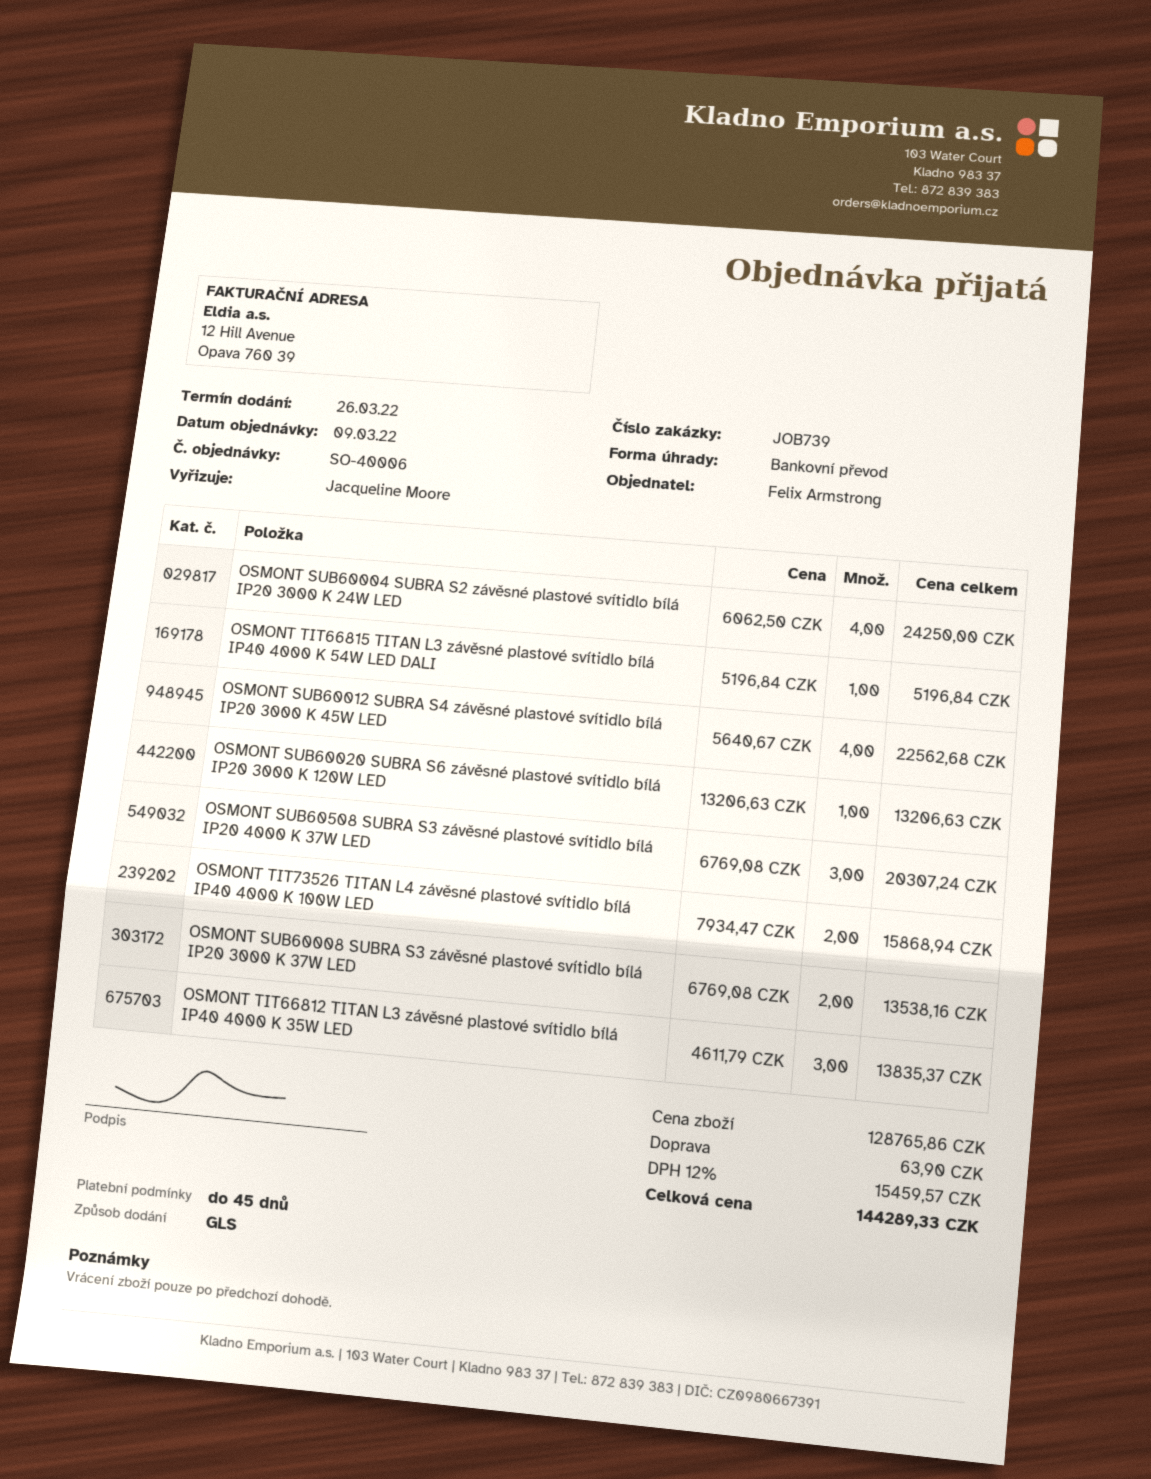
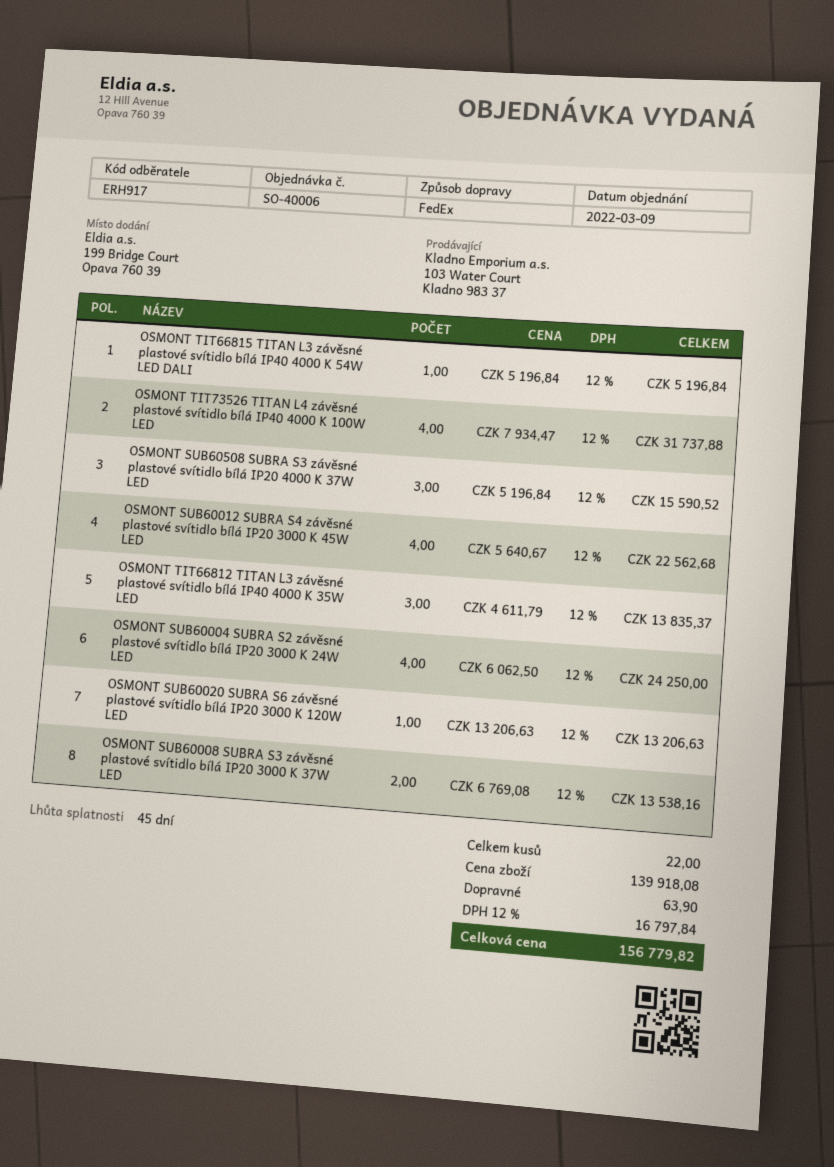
shipping method: GLS -> FedEx
OSMONT SUB60508 SUBRA S3 závěsné plastové svítidlo bílá IP20 4000 K 37W LED: 3 x 6769.08 = 20307.24 -> 3 x 5196.84 = 15590.52
OSMONT TIT73526 TITAN L4 závěsné plastové svítidlo bílá IP40 4000 K 100W LED: 2 x 7934.47 = 15868.94 -> 4 x 7934.47 = 31737.88
subtotal: 128765.86 -> 139918.08
tax: 12% = 15459.57 -> 12% = 16797.84
total: 144289.33 -> 156779.82

